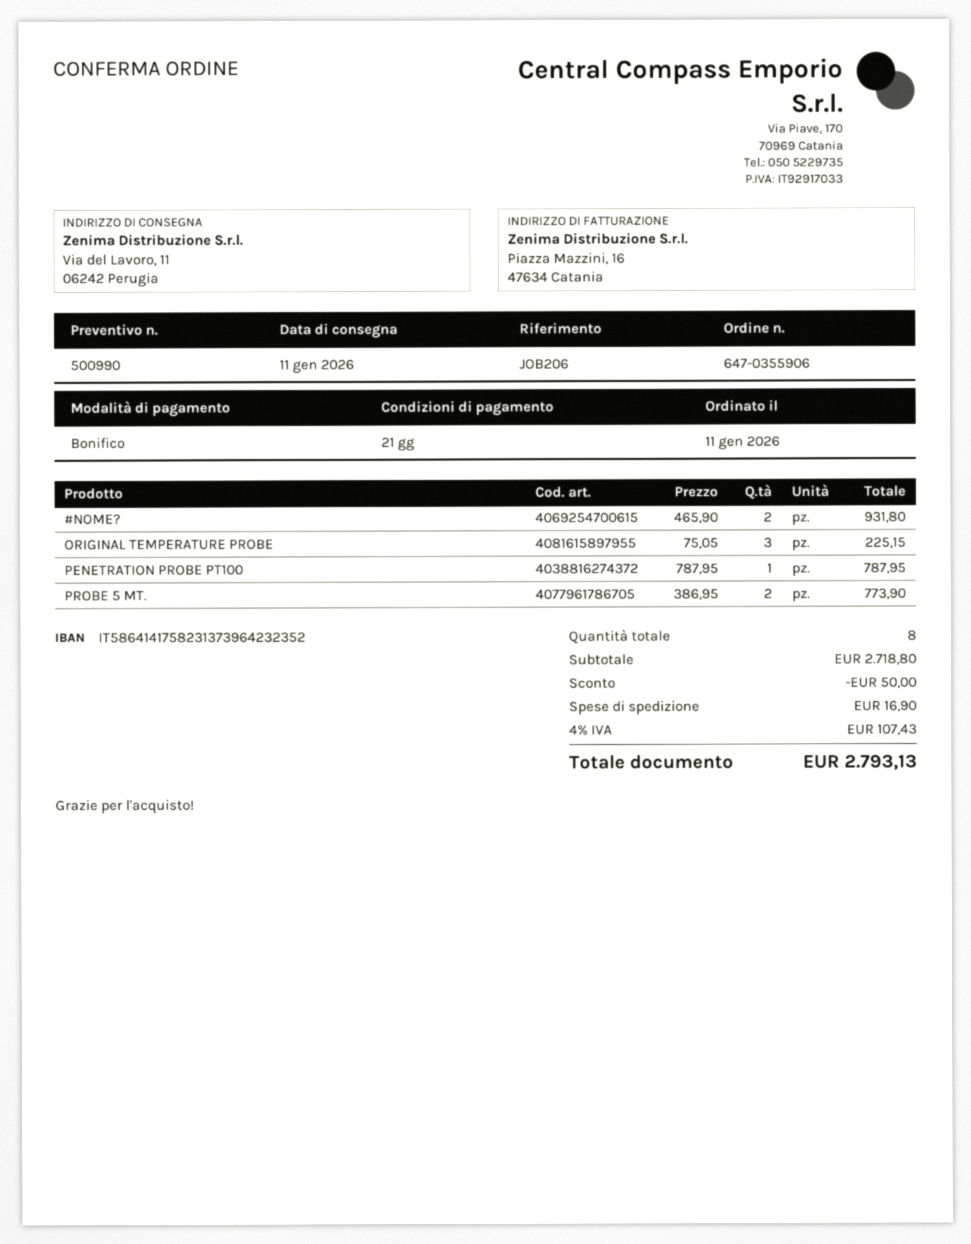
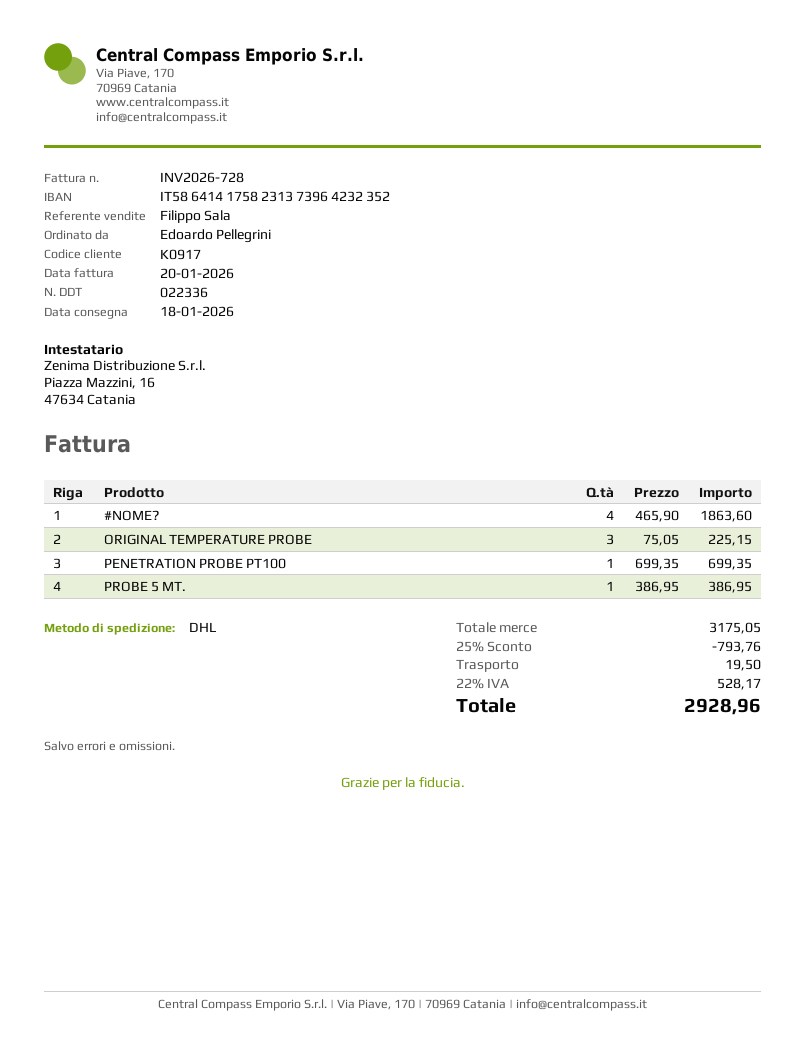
delivery date: 2026-01-11 -> 2026-01-18
#NOME?: 2 x 465.90 = 931.80 -> 4 x 465.90 = 1863.60
PENETRATION PROBE PT100: 1 x 787.95 = 787.95 -> 1 x 699.35 = 699.35
PROBE 5 MT.: 2 x 386.95 = 773.90 -> 1 x 386.95 = 386.95
subtotal: 2718.80 -> 3175.05
discount: 50.00 -> 793.76
shipping: 16.90 -> 19.50
tax: 4% = 107.43 -> 22% = 528.17
total: 2793.13 -> 2928.96

